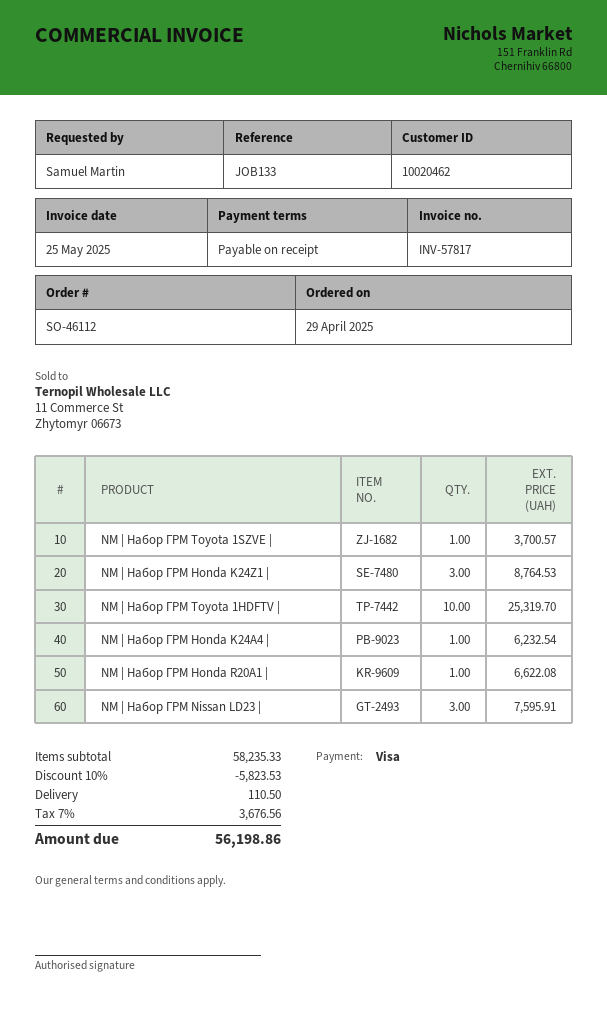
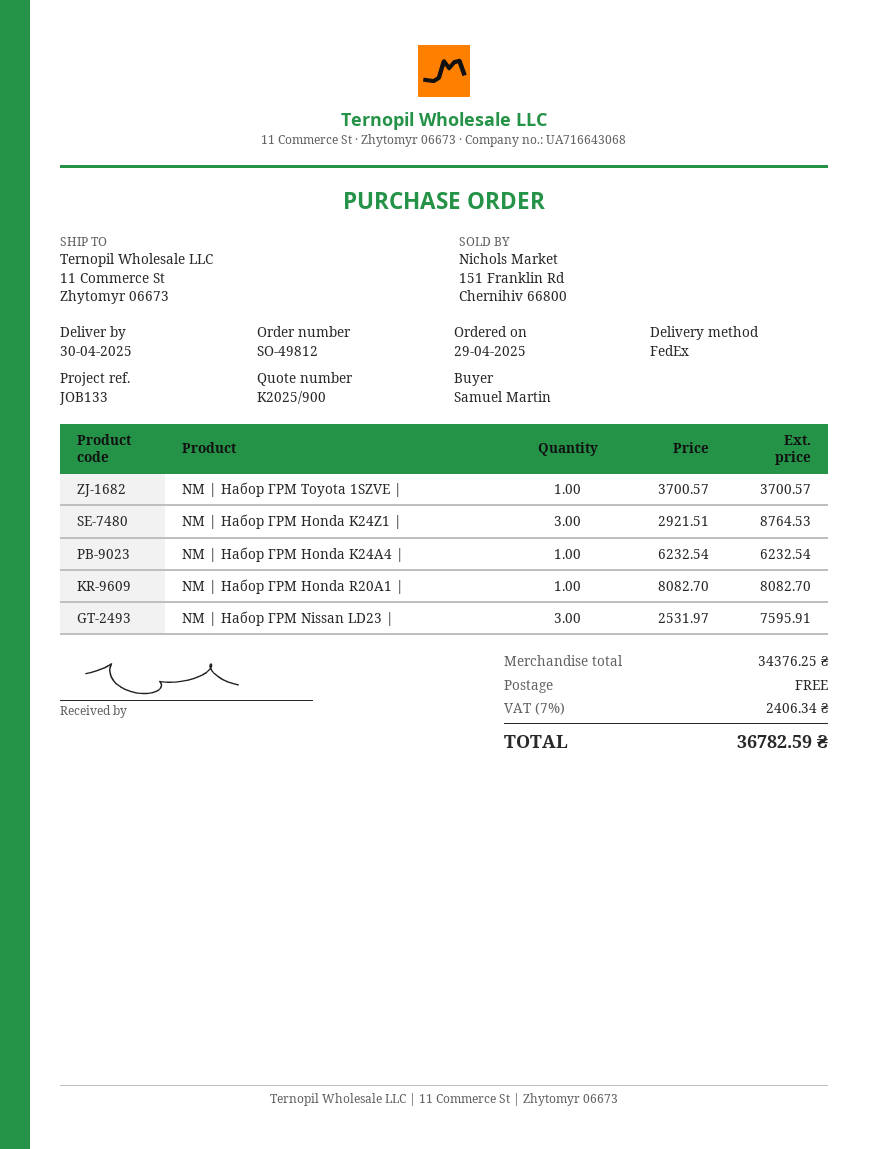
order number: SO-46112 -> SO-49812
NM | Набор ГРМ Toyota 1HDFTV |: 10 for 25319.70 -> none
NM | Набор ГРМ Honda R20A1 |: 1 for 6622.08 -> 1 for 8082.70
subtotal: 58235.33 -> 34376.25
discount: 10% = 5823.53 -> none
shipping: 110.50 -> 0.00
tax: 7% = 3676.56 -> 7% = 2406.34
total: 56198.86 -> 36782.59

